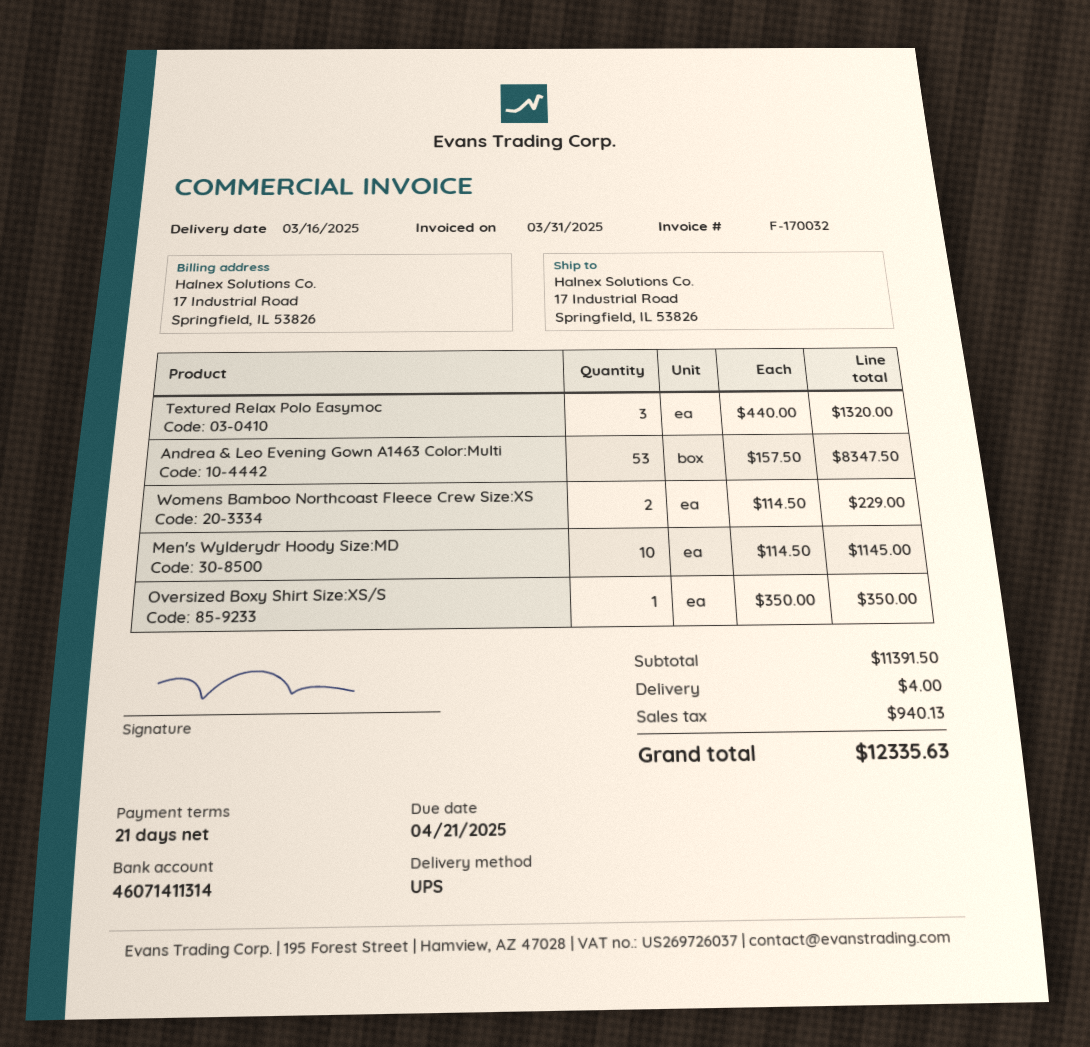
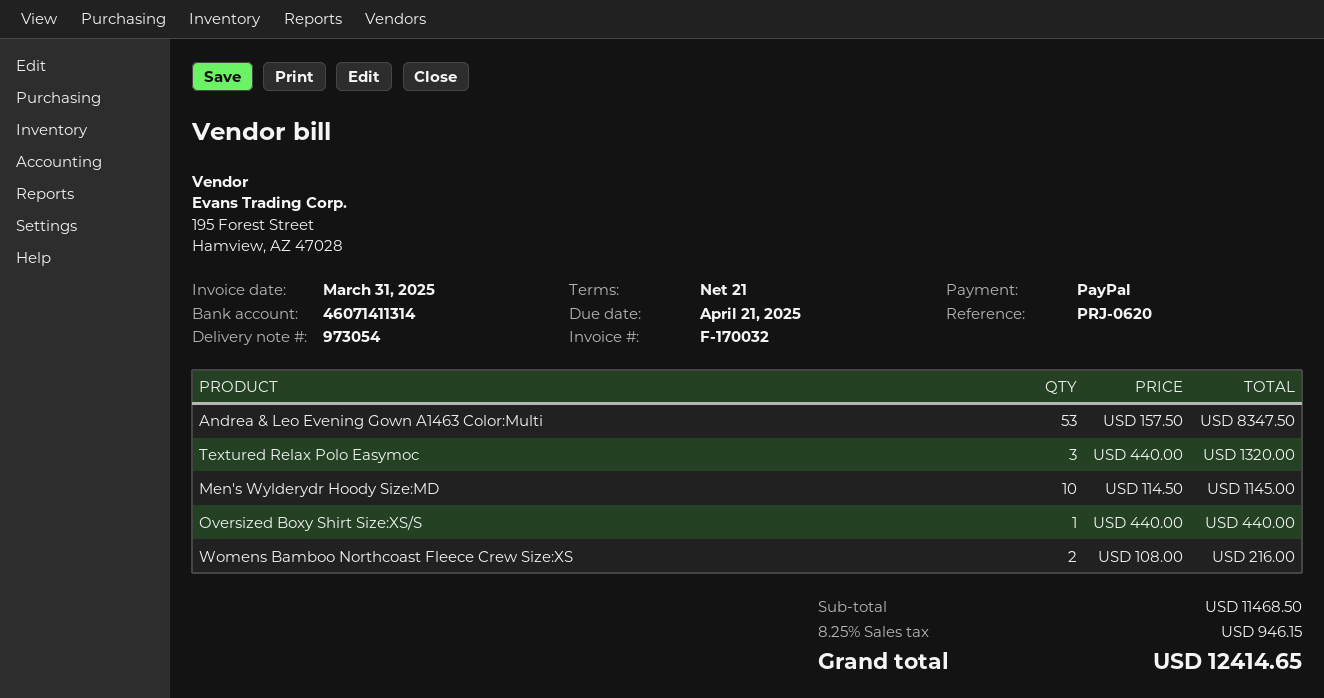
Womens Bamboo Northcoast Fleece Crew Size:XS: 2 x 114.50 = 229.00 -> 2 x 108.00 = 216.00
Oversized Boxy Shirt Size:XS/S: 1 x 350.00 = 350.00 -> 1 x 440.00 = 440.00
subtotal: 11391.50 -> 11468.50
shipping: 4.00 -> none
tax: 940.13 -> 946.15
total: 12335.63 -> 12414.65

